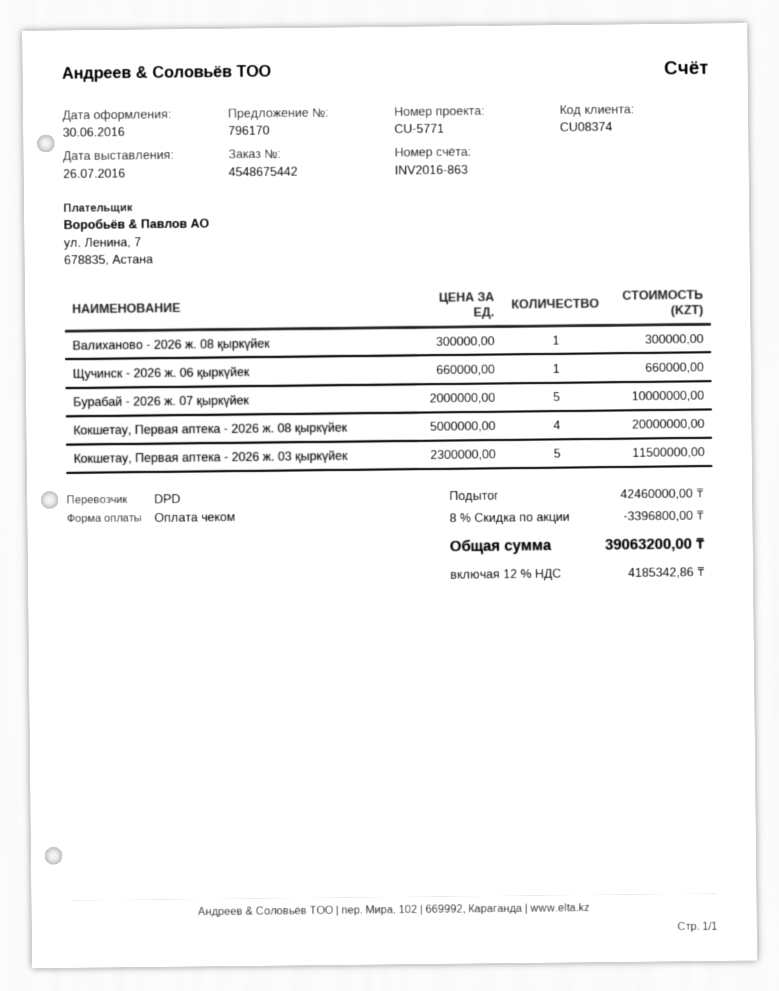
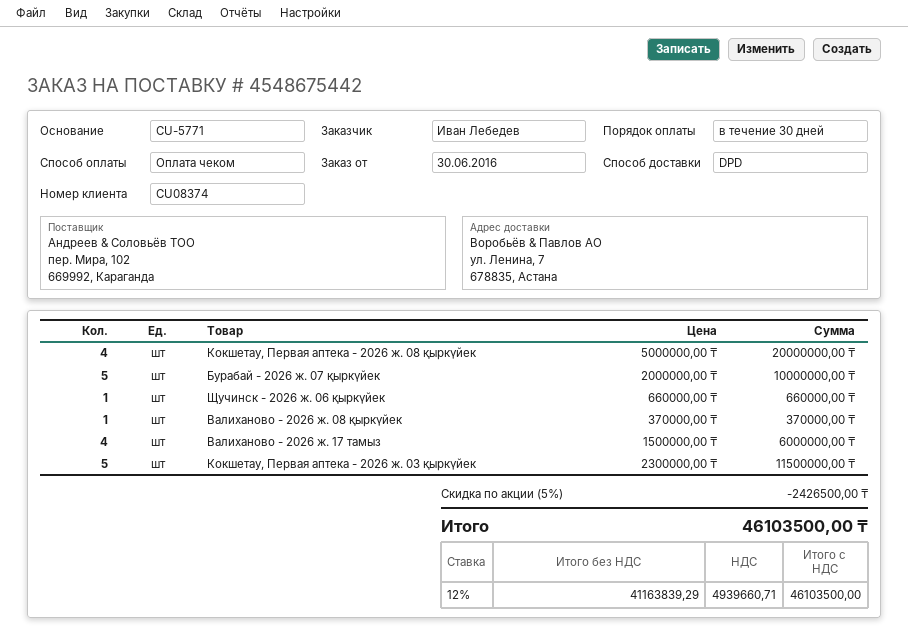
Валиханово - 2026 ж. 08 қыркүйек: 1 x 300000.00 = 300000.00 -> 1 x 370000.00 = 370000.00
Валиханово - 2026 ж. 17 тамыз: none -> 4 x 1500000.00 = 6000000.00
discount: 8% = 3396800.00 -> 5% = 2426500.00
tax: 12% = 4185342.86 -> 12% = 4939660.71
total: 39063200.00 -> 46103500.00

